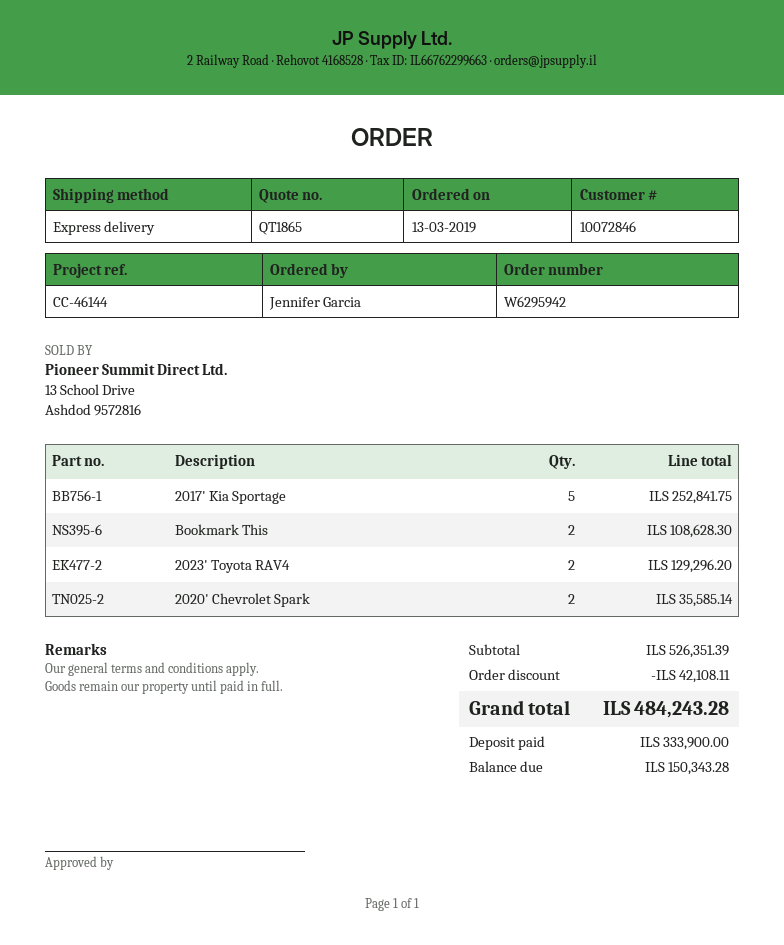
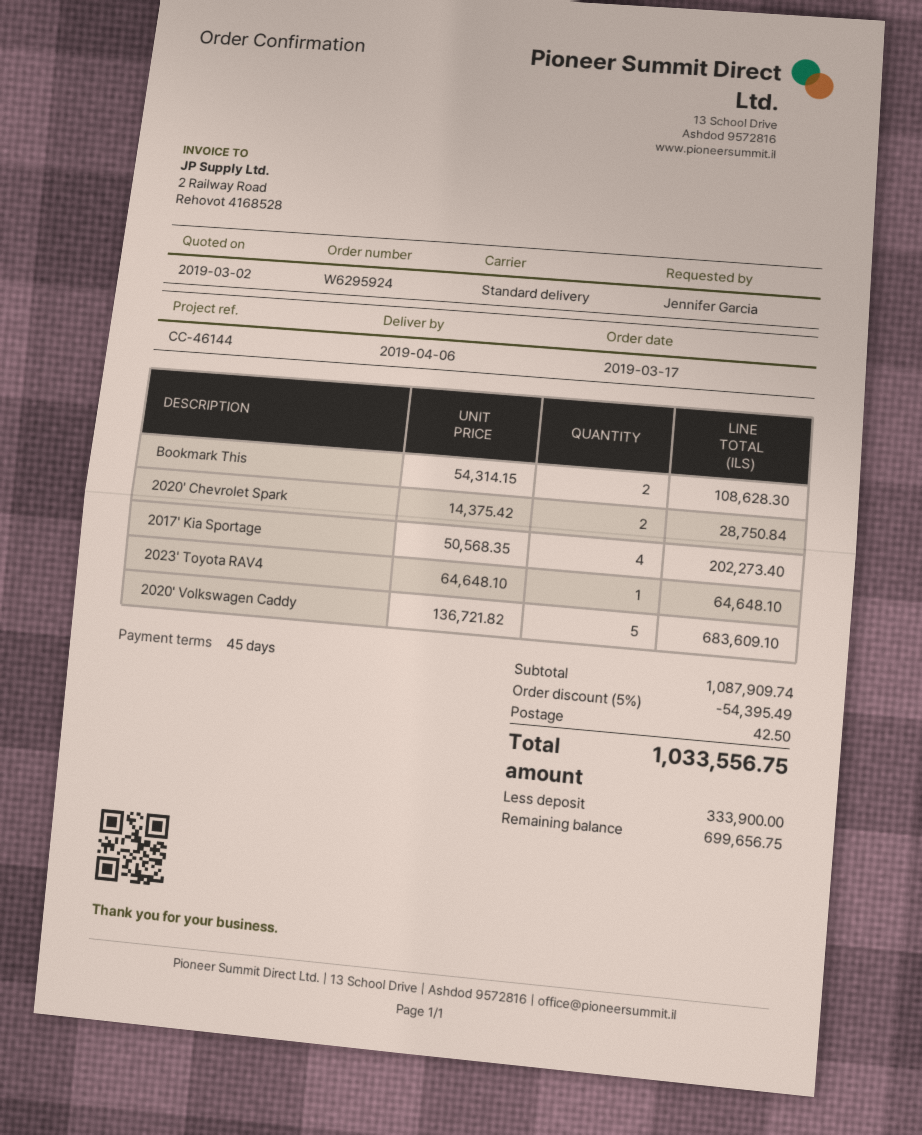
order number: W6295942 -> W6295924
order date: 2019-03-13 -> 2019-03-17
shipping method: express -> standard
2017' Kia Sportage: 5 for 252841.75 -> 4 for 202273.40
2023' Toyota RAV4: 2 for 129296.20 -> 1 for 64648.10
2020' Chevrolet Spark: 2 for 35585.14 -> 2 for 28750.84
2020' Volkswagen Caddy: none -> 5 for 683609.10
subtotal: 526351.39 -> 1087909.74
discount: 42108.11 -> 54395.49
shipping: none -> 42.50
total: 484243.28 -> 1033556.75
balance: 150343.28 -> 699656.75

